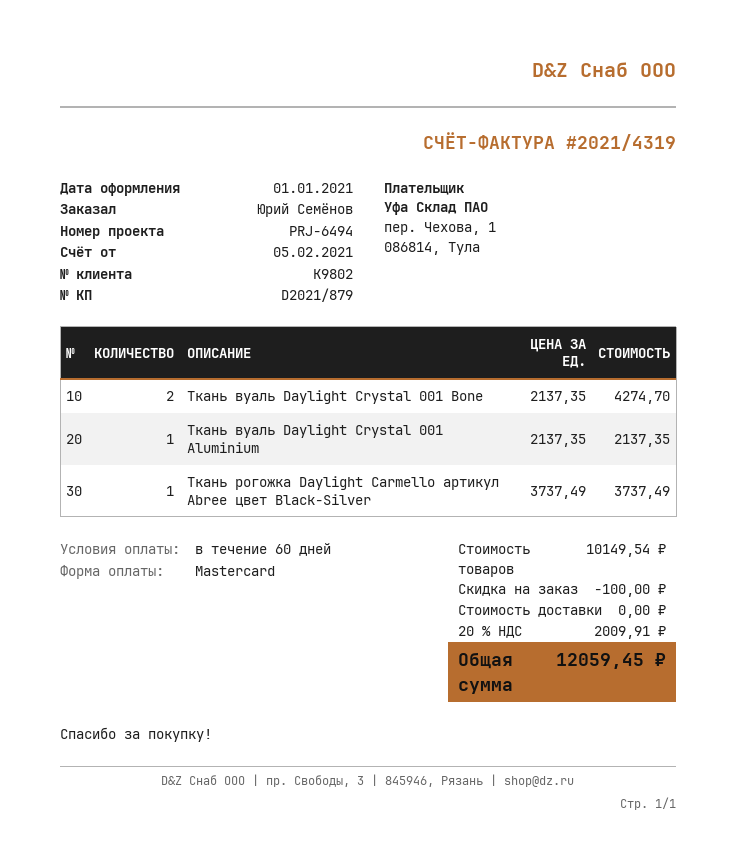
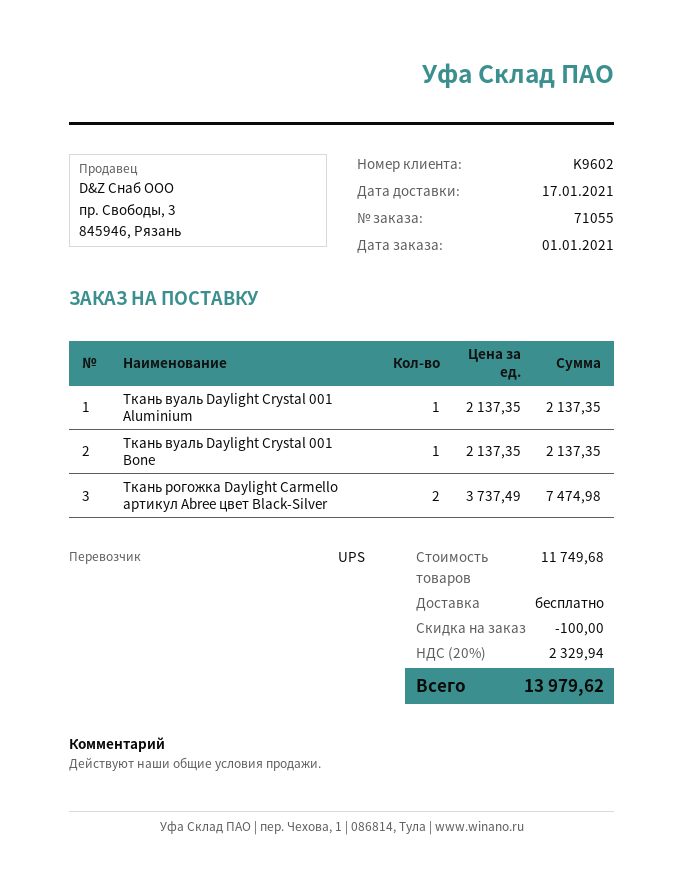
customer number: K9802 -> K9602
Ткань вуаль Daylight Crystal 001 Bone: 2 x 2137.35 = 4274.70 -> 1 x 2137.35 = 2137.35
Ткань рогожка Daylight Carmello артикул Abree цвет Black-Silver: 1 x 3737.49 = 3737.49 -> 2 x 3737.49 = 7474.98
subtotal: 10149.54 -> 11749.68
tax: 20% = 2009.91 -> 20% = 2329.94
total: 12059.45 -> 13979.62

